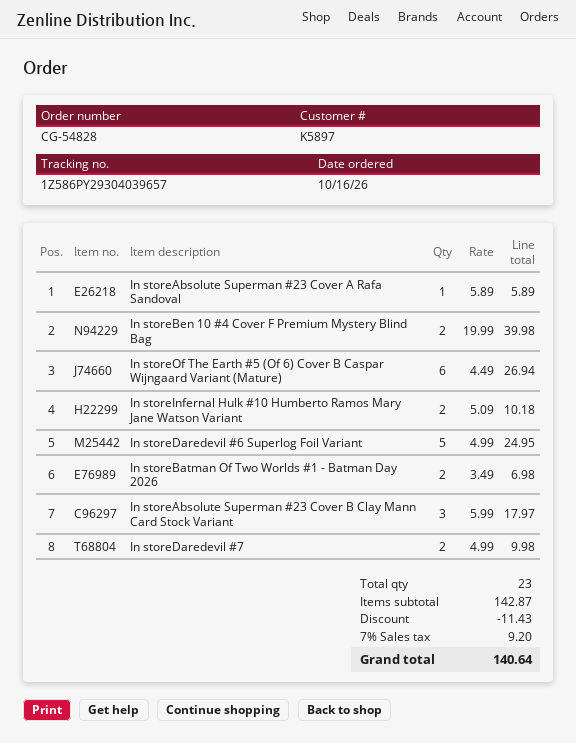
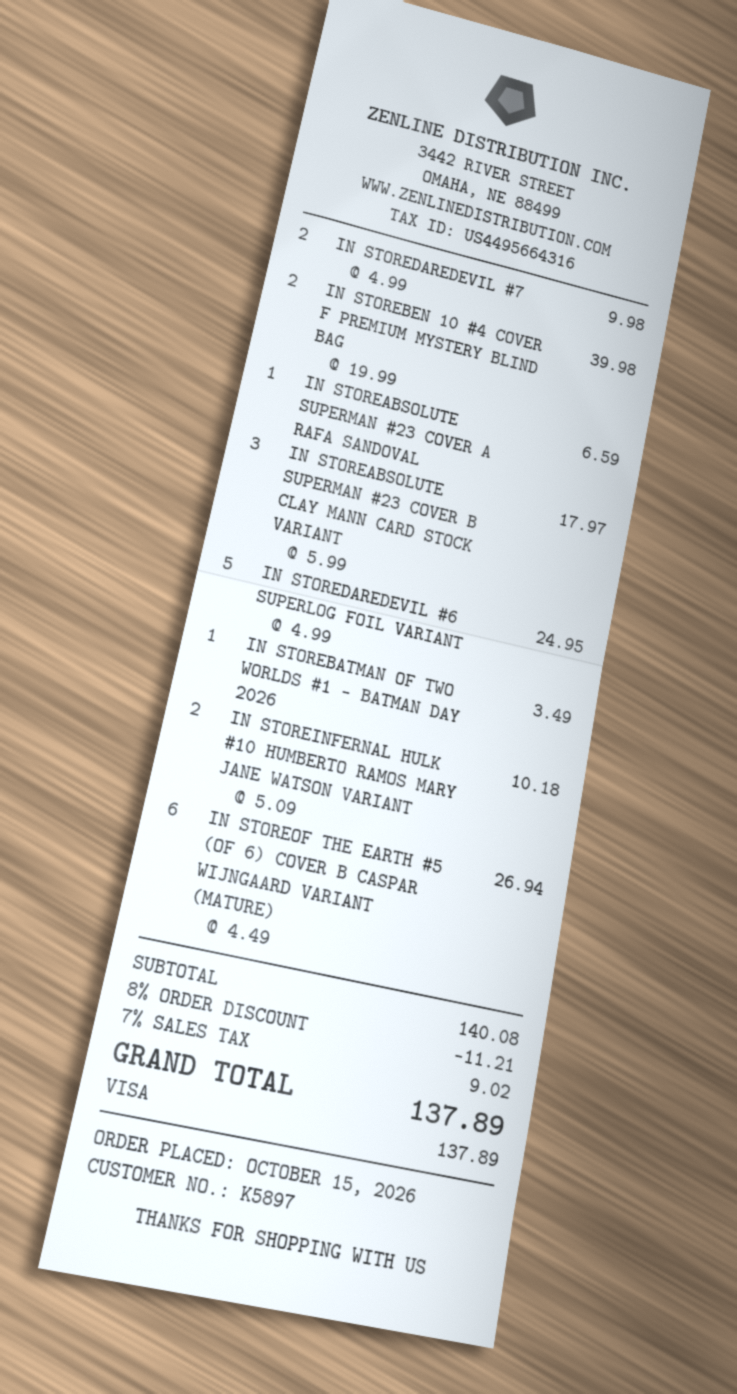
order date: 2026-10-16 -> 2026-10-15
In storeAbsolute Superman #23 Cover A Rafa Sandoval: 1 x 5.89 = 5.89 -> 1 x 6.59 = 6.59
In storeBatman Of Two Worlds #1 - Batman Day 2026: 2 x 3.49 = 6.98 -> 1 x 3.49 = 3.49
subtotal: 142.87 -> 140.08
discount: 11.43 -> 11.21
tax: 7% = 9.20 -> 7% = 9.02
total: 140.64 -> 137.89

